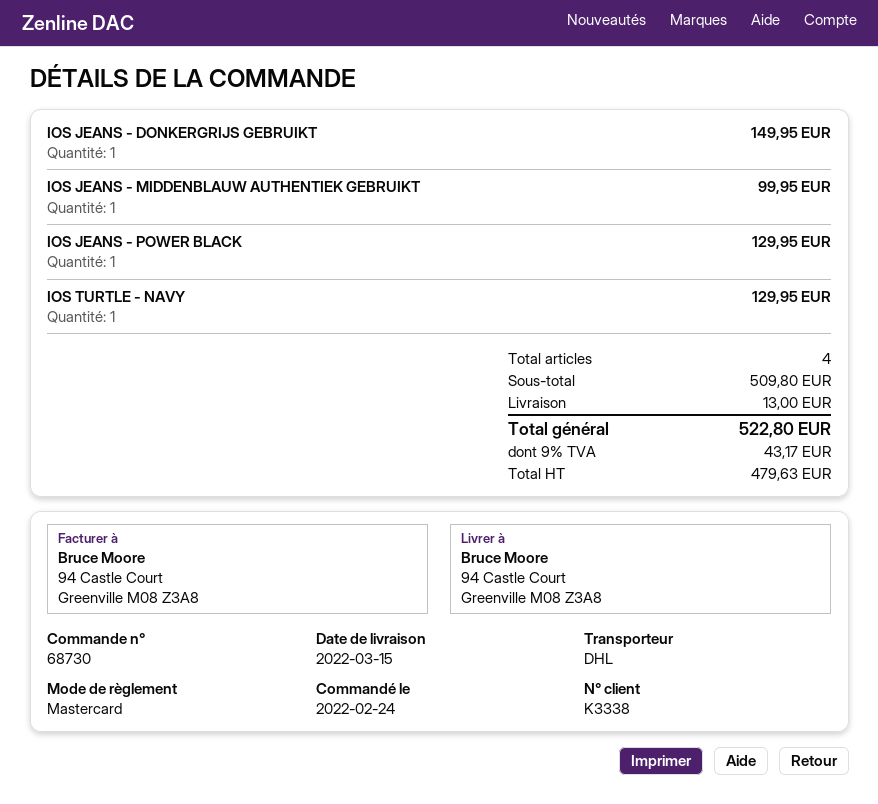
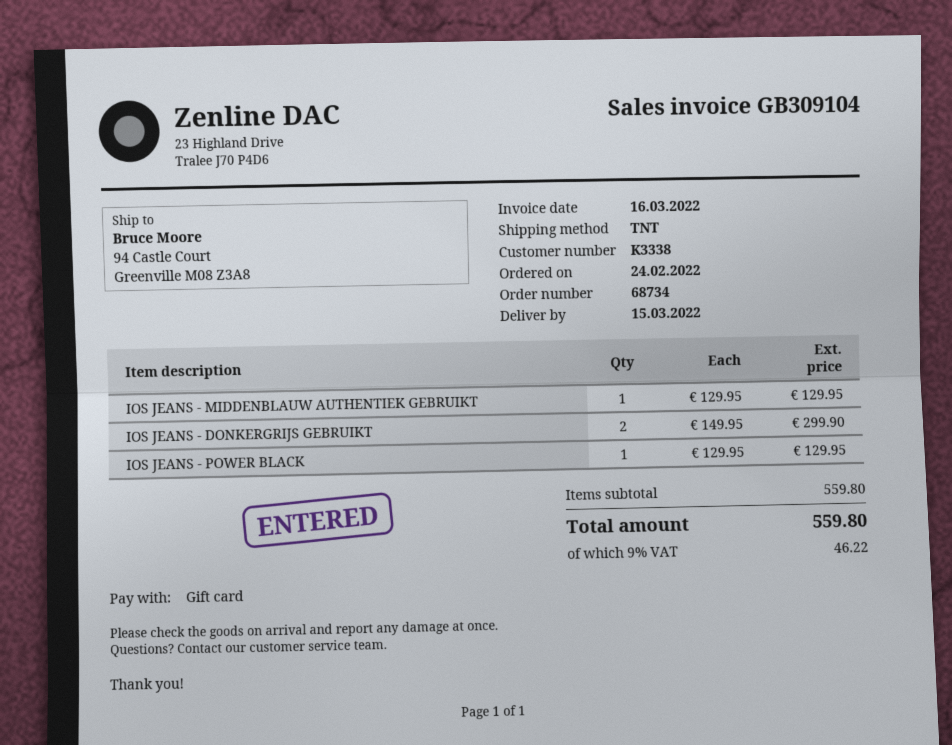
order number: 68730 -> 68734
payment method: Mastercard -> gift card
shipping method: DHL -> TNT
IOS JEANS - DONKERGRIJS GEBRUIKT: 1 for 149.95 -> 2 for 299.90
IOS JEANS - MIDDENBLAUW AUTHENTIEK GEBRUIKT: 1 for 99.95 -> 1 for 129.95
IOS TURTLE - NAVY: 1 for 129.95 -> none
subtotal: 509.80 -> 559.80
shipping: 13.00 -> none
tax: 9% = 43.17 -> 9% = 46.22
total: 522.80 -> 559.80

